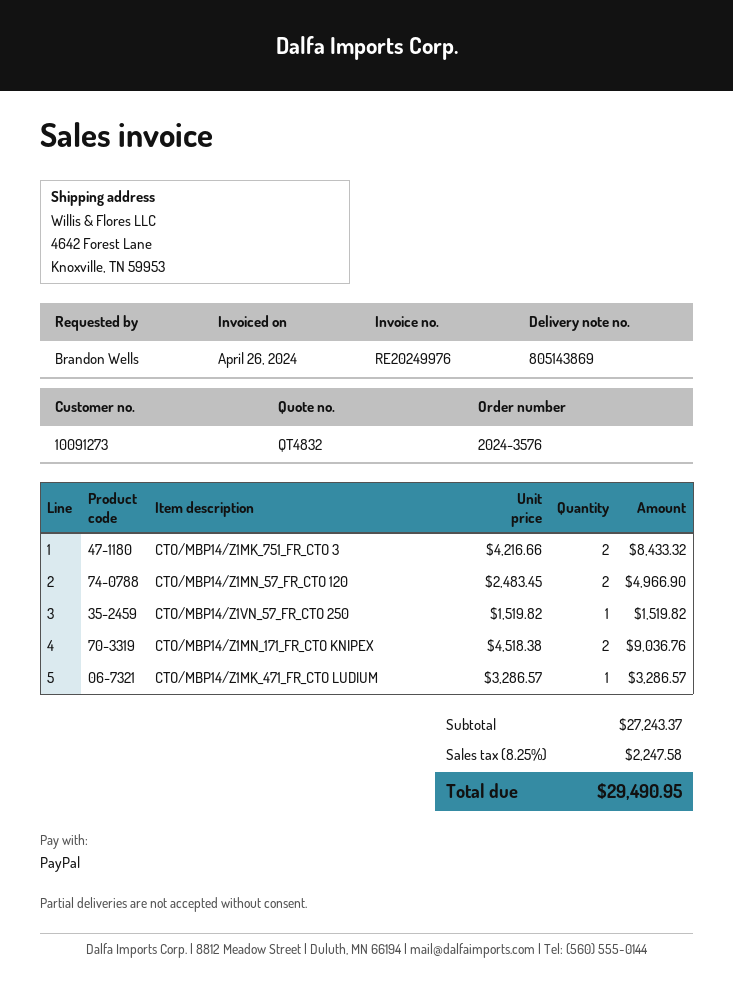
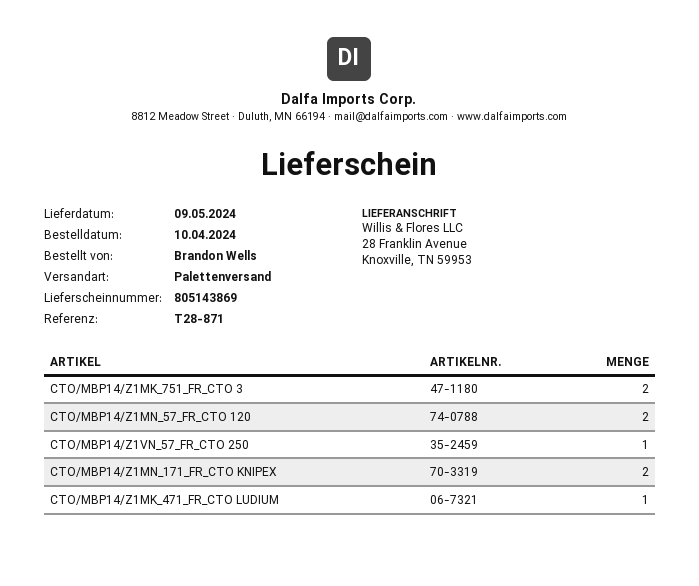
ship to: 4642 Forest Lane, Knoxville, TN 59953 -> 28 Franklin Avenue, Knoxville, TN 59953

